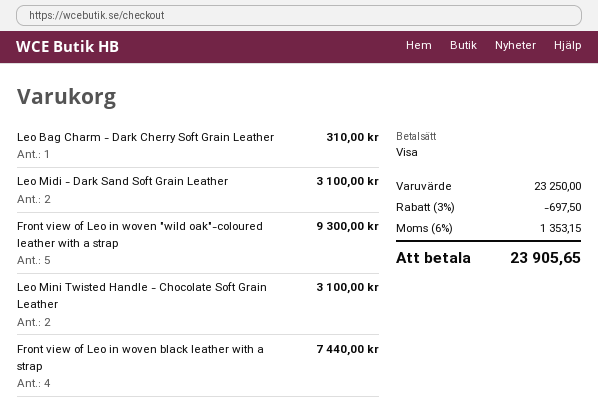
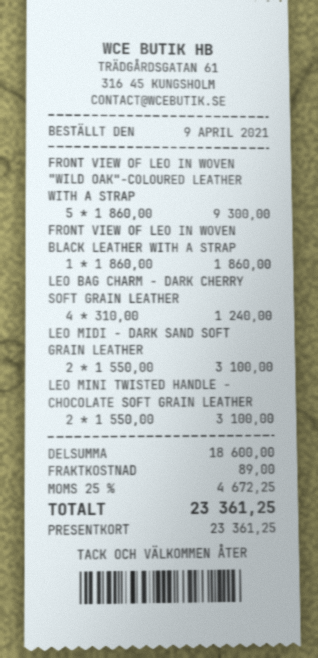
payment method: Visa -> gift card
Leo Bag Charm - Dark Cherry Soft Grain Leather: 1 for 310.00 -> 4 for 1240.00
Front view of Leo in woven black leather with a strap: 4 for 7440.00 -> 1 for 1860.00
subtotal: 23250.00 -> 18600.00
discount: 3% = 697.50 -> none
shipping: none -> 89.00
tax: 6% = 1353.15 -> 25% = 4672.25
total: 23905.65 -> 23361.25

